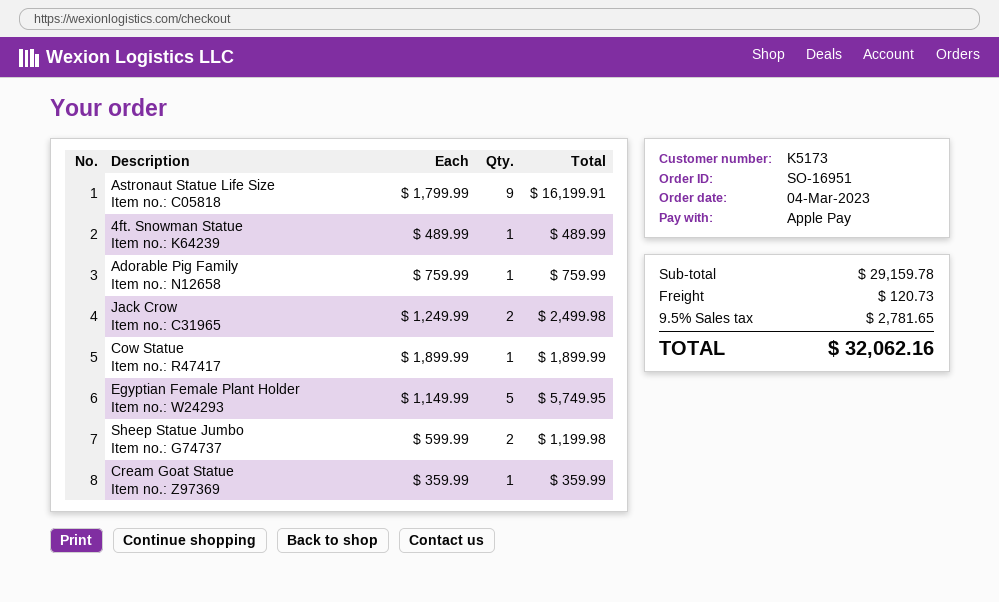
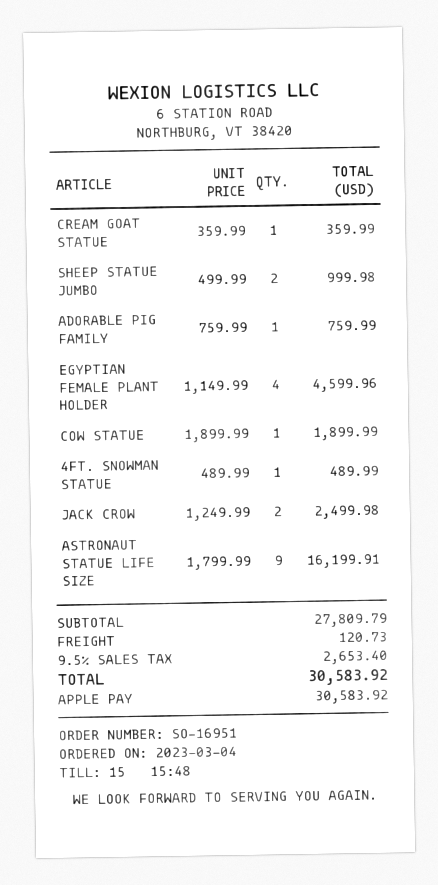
Egyptian Female Plant Holder: 5 x 1149.99 = 5749.95 -> 4 x 1149.99 = 4599.96
Sheep Statue Jumbo: 2 x 599.99 = 1199.98 -> 2 x 499.99 = 999.98
subtotal: 29159.78 -> 27809.79
tax: 9.5% = 2781.65 -> 9.5% = 2653.40
total: 32062.16 -> 30583.92

